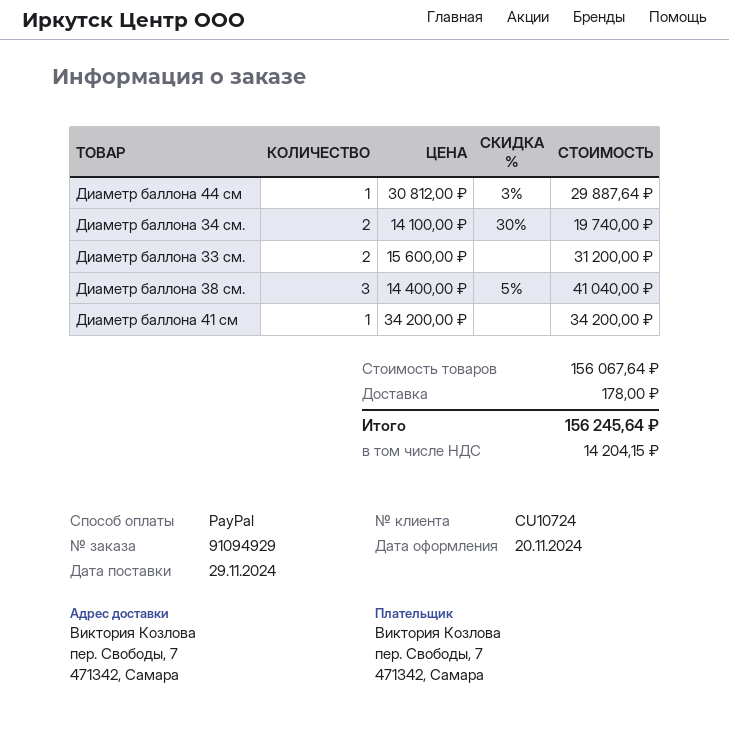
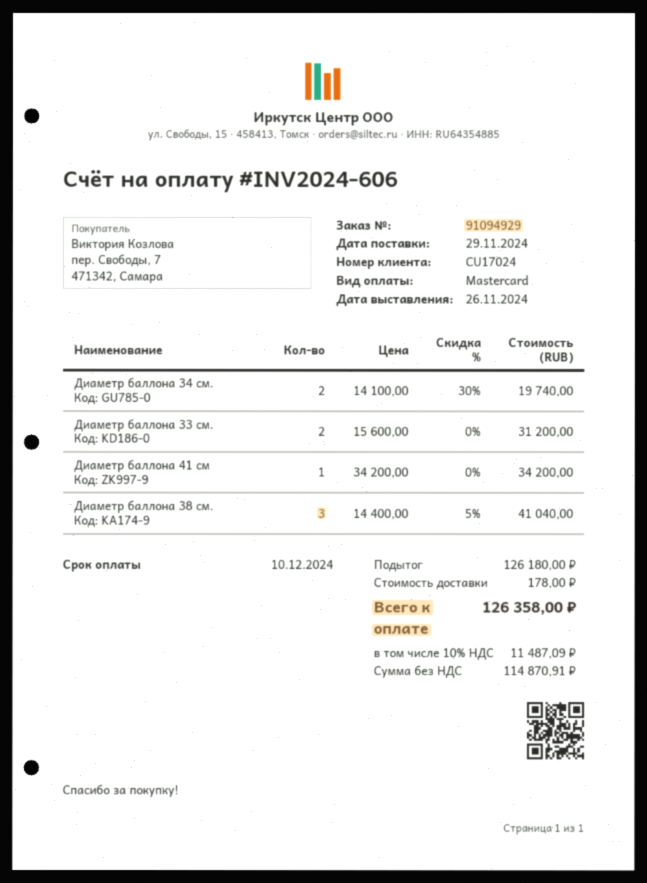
customer number: CU10724 -> CU17024
payment method: PayPal -> Mastercard
Диаметр баллона 44 см: 1 x 30812.00 - 3% = 29887.64 -> none
subtotal: 156067.64 -> 126180.00
tax: 14204.15 -> 11487.09
total: 156245.64 -> 126358.00

